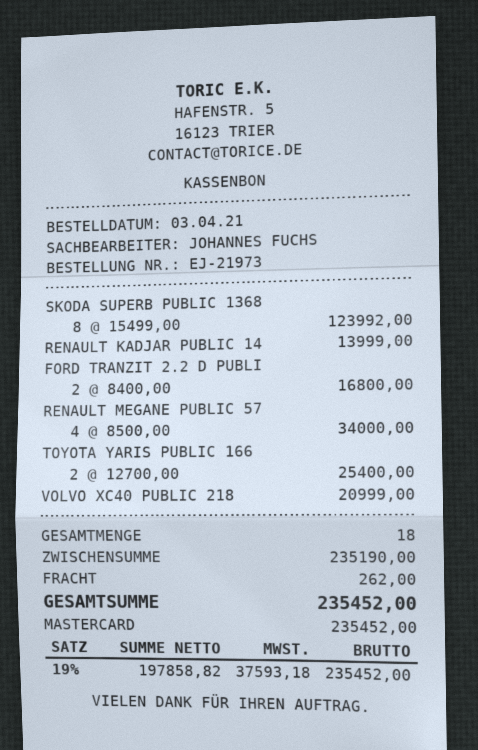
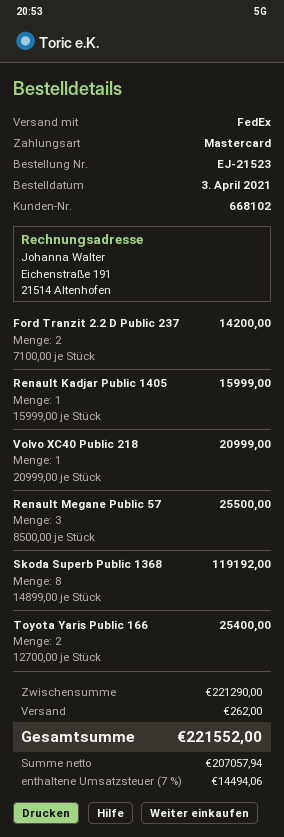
order number: EJ-21973 -> EJ-21523
SKODA SUPERB PUBLIC 1368: 8 x 15499.00 = 123992.00 -> 8 x 14899.00 = 119192.00
RENAULT KADJAR PUBLIC 14: 1 x 13999.00 = 13999.00 -> 1 x 15999.00 = 15999.00
FORD TRANZIT 2.2 D PUBLI: 2 x 8400.00 = 16800.00 -> 2 x 7100.00 = 14200.00
RENAULT MEGANE PUBLIC 57: 4 x 8500.00 = 34000.00 -> 3 x 8500.00 = 25500.00
subtotal: 235190.00 -> 221290.00
net: 197858.82 -> 207057.94
tax: 19% = 37593.18 -> 7% = 14494.06
total: 235452.00 -> 221552.00

